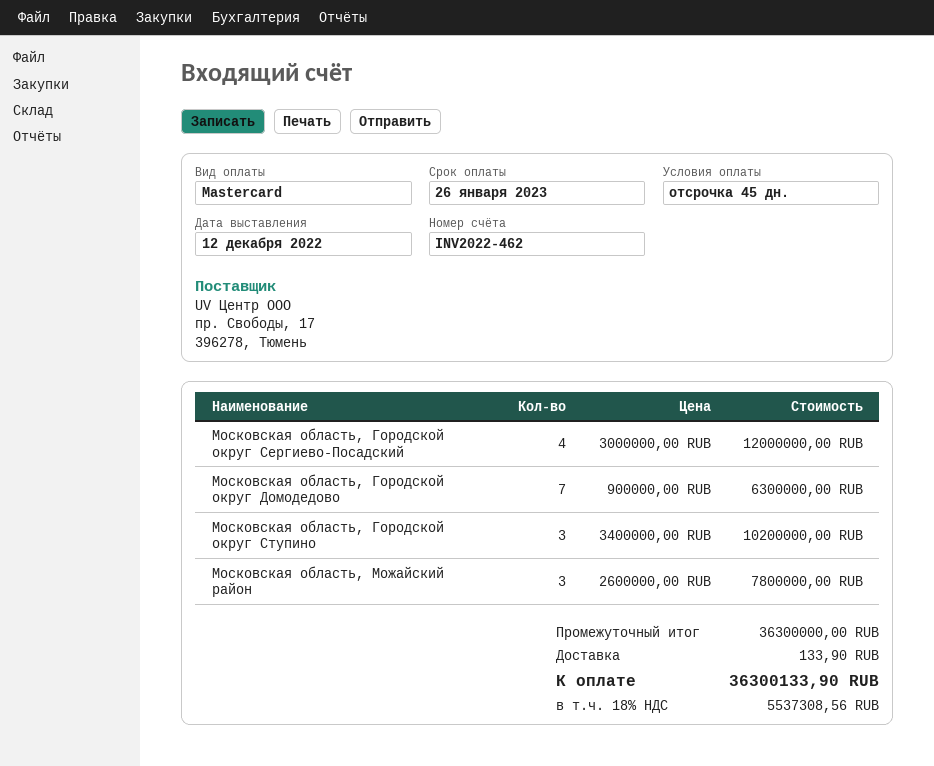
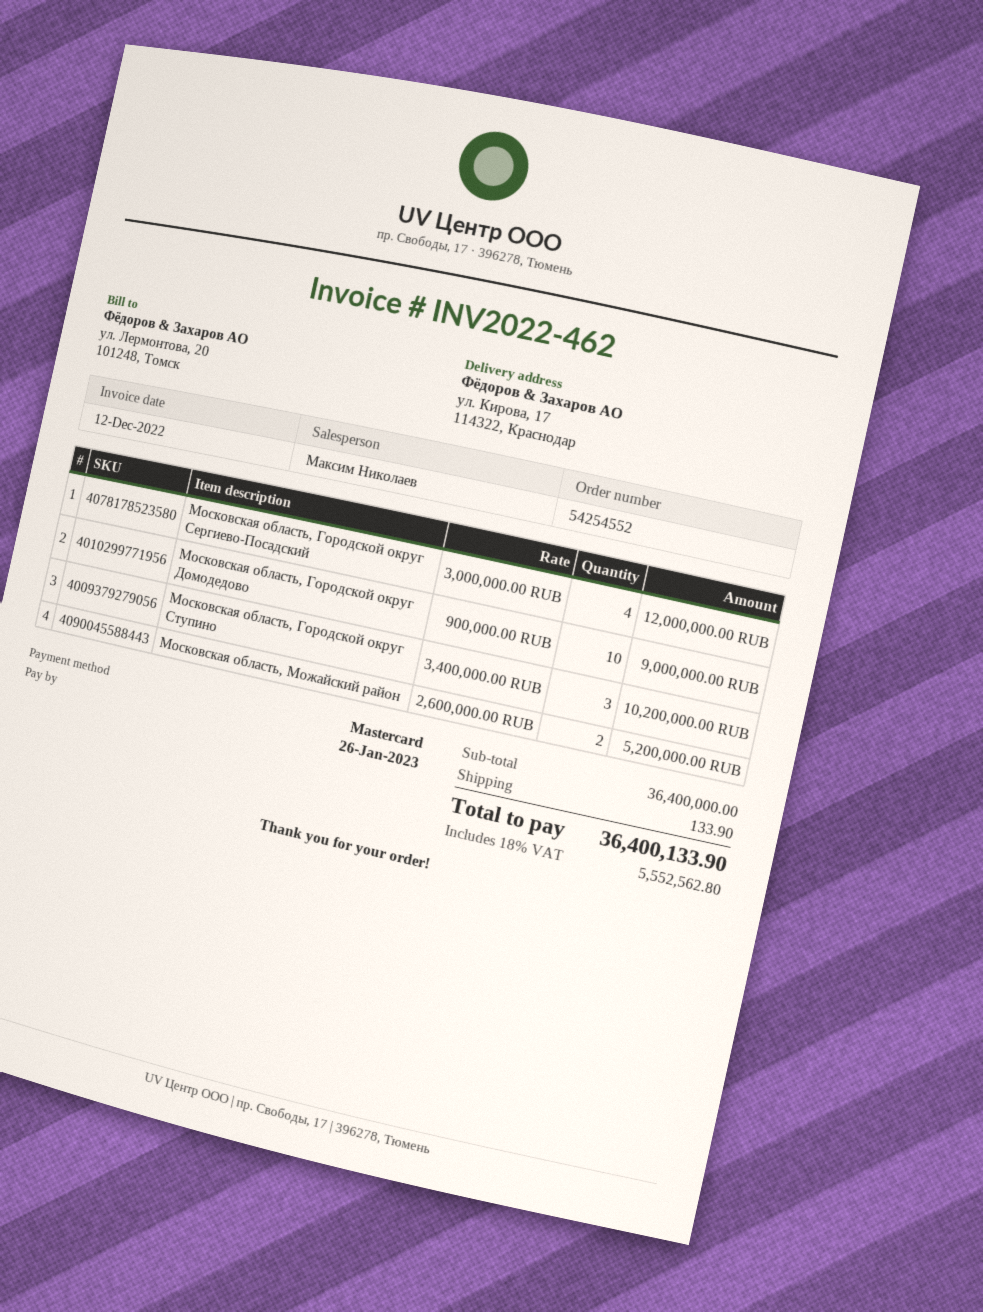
Московская область, Городской округ Домодедово: 7 x 900000.00 = 6300000.00 -> 10 x 900000.00 = 9000000.00
Московская область, Можайский район: 3 x 2600000.00 = 7800000.00 -> 2 x 2600000.00 = 5200000.00
subtotal: 36300000.00 -> 36400000.00
tax: 18% = 5537308.56 -> 18% = 5552562.80
total: 36300133.90 -> 36400133.90

